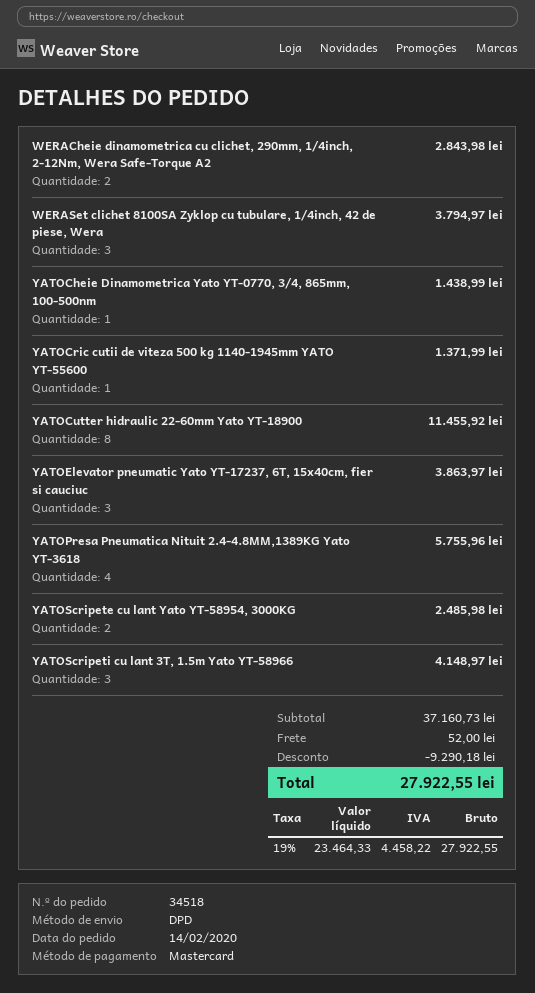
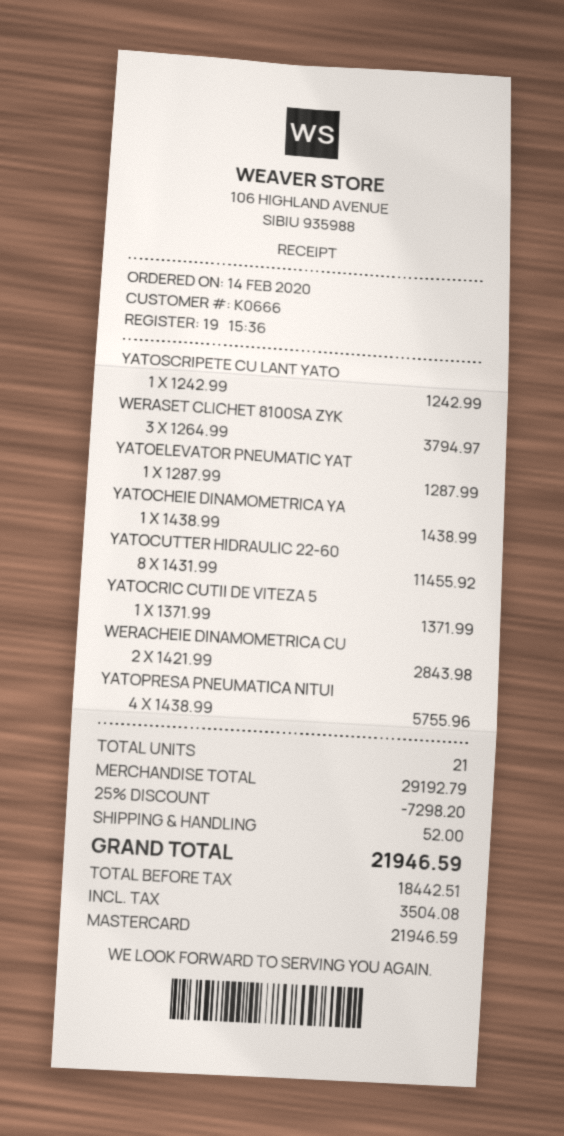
YATOElevator pneumatic Yato YT-17237, 6T, 15x40cm, fier si cauciuc: 3 for 3863.97 -> 1 for 1287.99
YATOScripete cu lant Yato YT-58954, 3000KG: 2 for 2485.98 -> 1 for 1242.99
YATOScripeti cu lant 3T, 1.5m Yato YT-58966: 3 for 4148.97 -> none
subtotal: 37160.73 -> 29192.79
discount: 9290.18 -> 7298.20
net: 23464.33 -> 18442.51
tax: 4458.22 -> 3504.08
total: 27922.55 -> 21946.59

